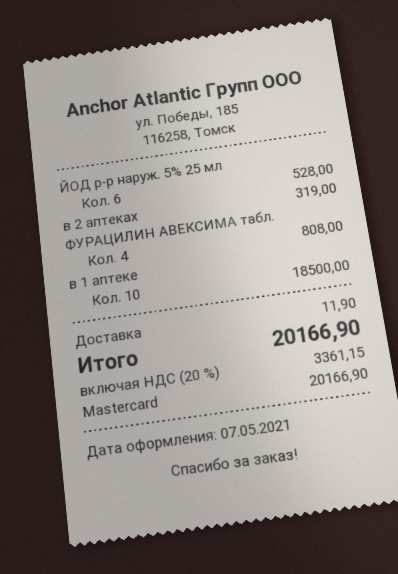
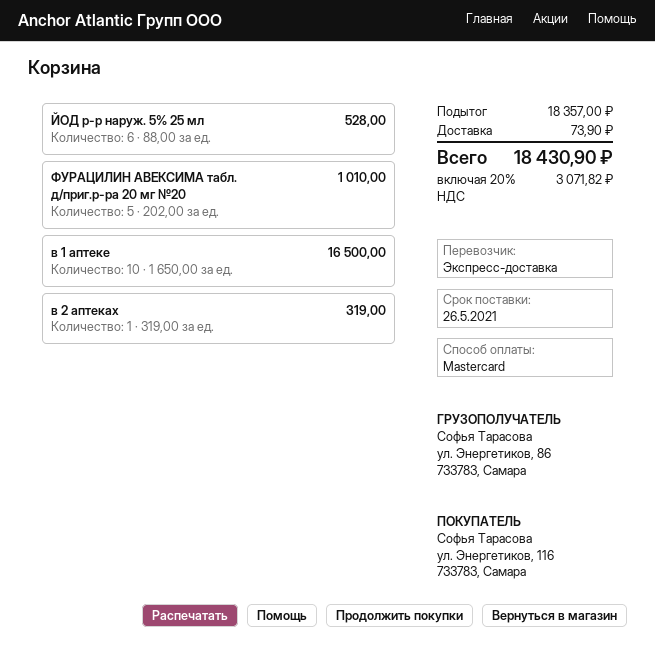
ФУРАЦИЛИН АВЕКСИМА табл.: 4 for 808.00 -> 5 for 1010.00
в 1 аптеке: 10 for 18500.00 -> 10 for 16500.00
shipping: 11.90 -> 73.90
tax: 20% = 3361.15 -> 20% = 3071.82
total: 20166.90 -> 18430.90

